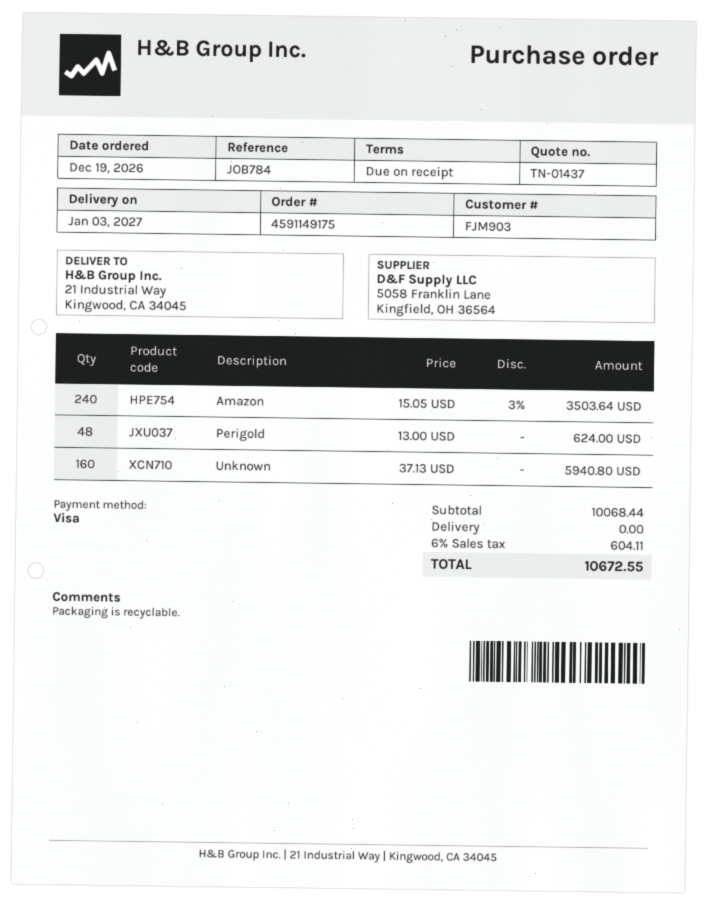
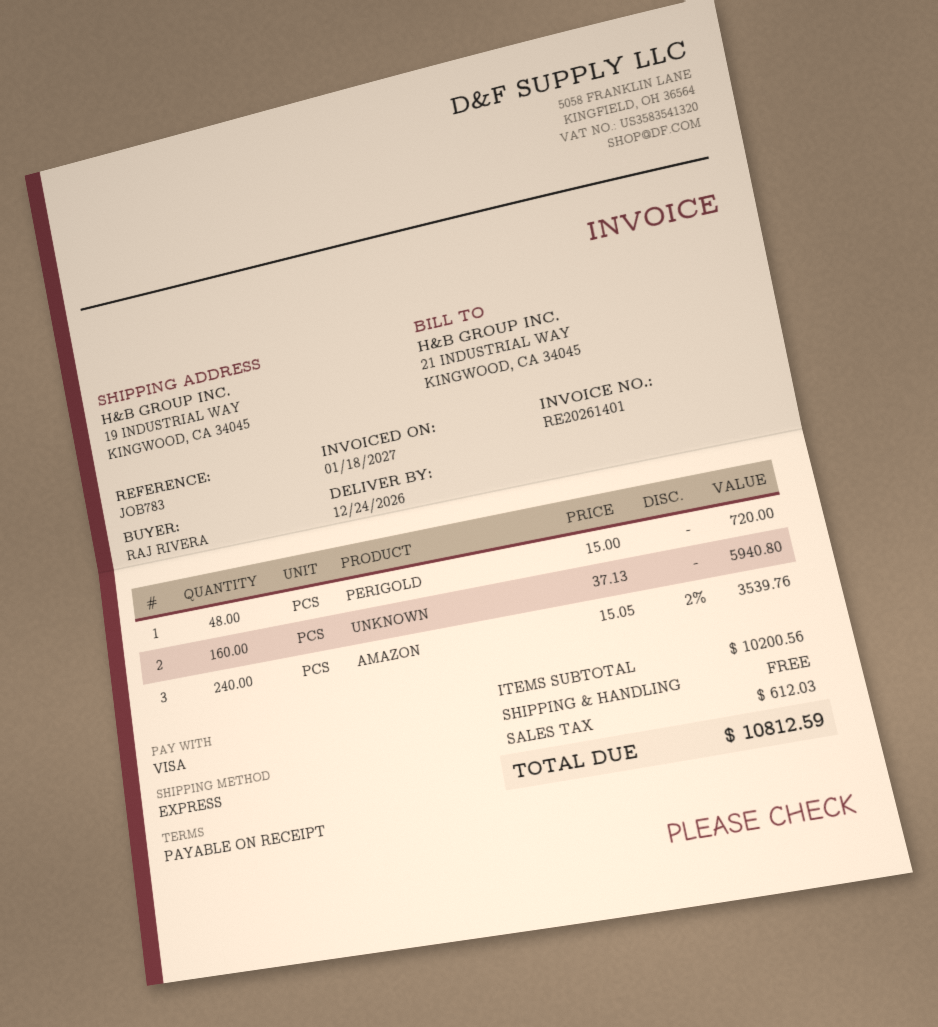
delivery date: 2027-01-03 -> 2026-12-24
reference: JOB784 -> JOB783
ship to: 21 Industrial Way, Kingwood, CA 34045 -> 19 INDUSTRIAL WAY, KINGWOOD, CA 34045
Amazon: 240 x 15.05 - 3% = 3503.64 -> 240 x 15.05 - 2% = 3539.76
Perigold: 48 x 13.00 = 624.00 -> 48 x 15.00 = 720.00
subtotal: 10068.44 -> 10200.56
tax: 604.11 -> 612.03
total: 10672.55 -> 10812.59

